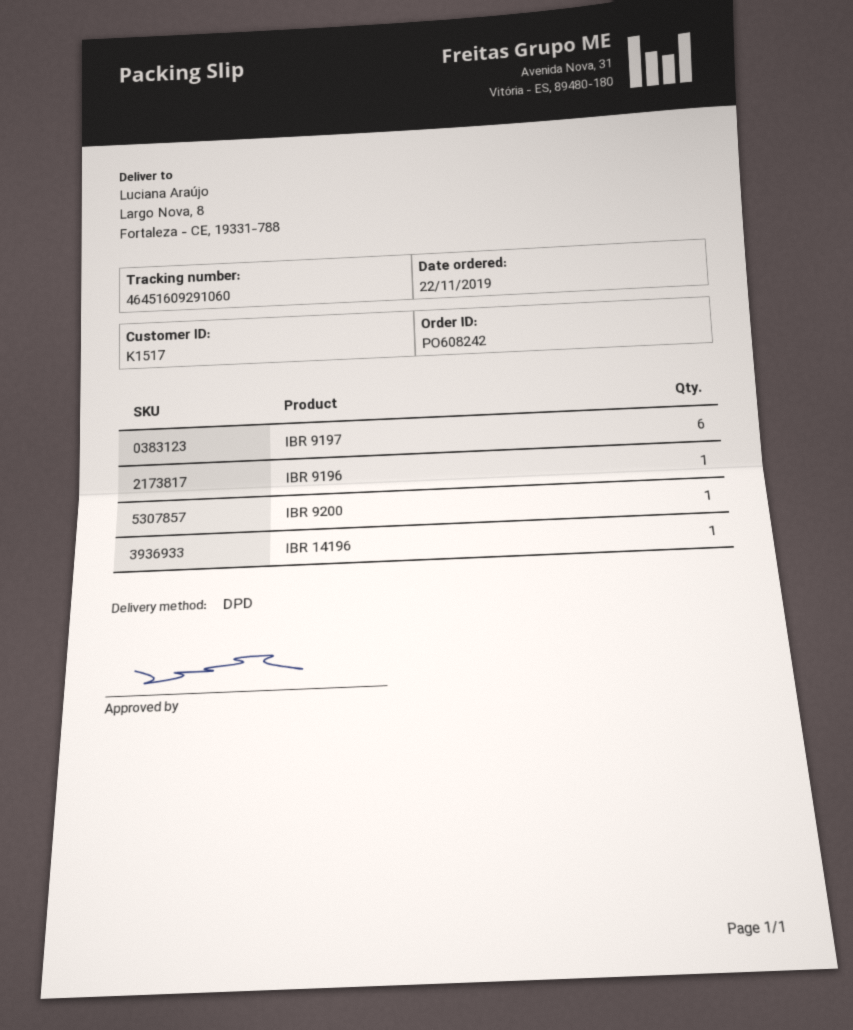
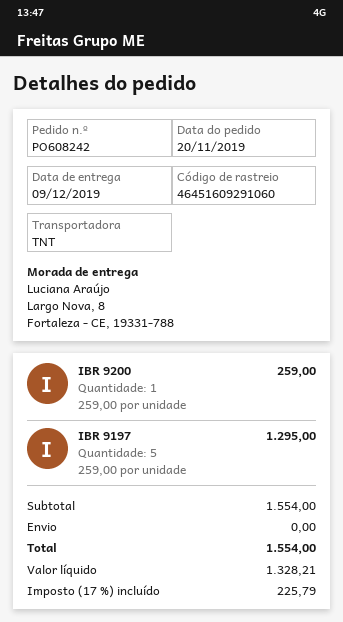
order date: 2019-11-22 -> 2019-11-20
shipping method: DPD -> TNT
IBR 9197: 6 -> 5
IBR 9196: 1 -> none
IBR 14196: 1 -> none

